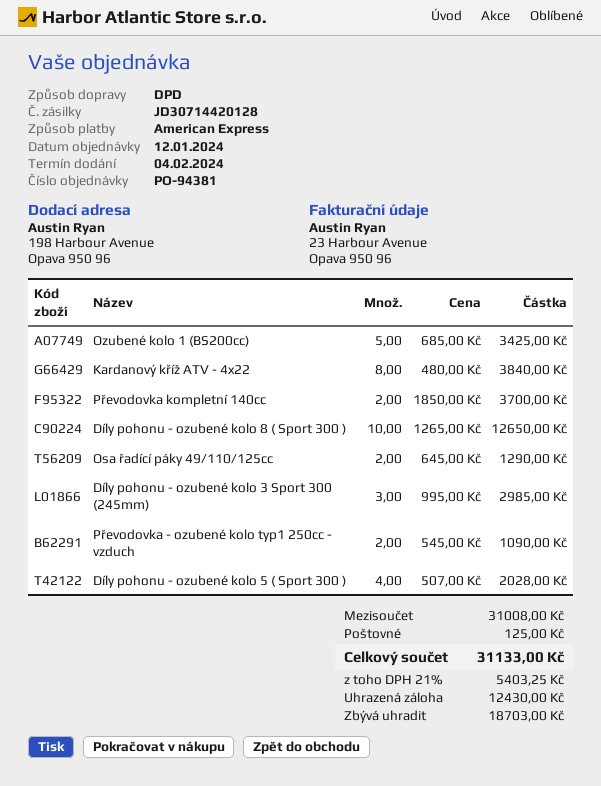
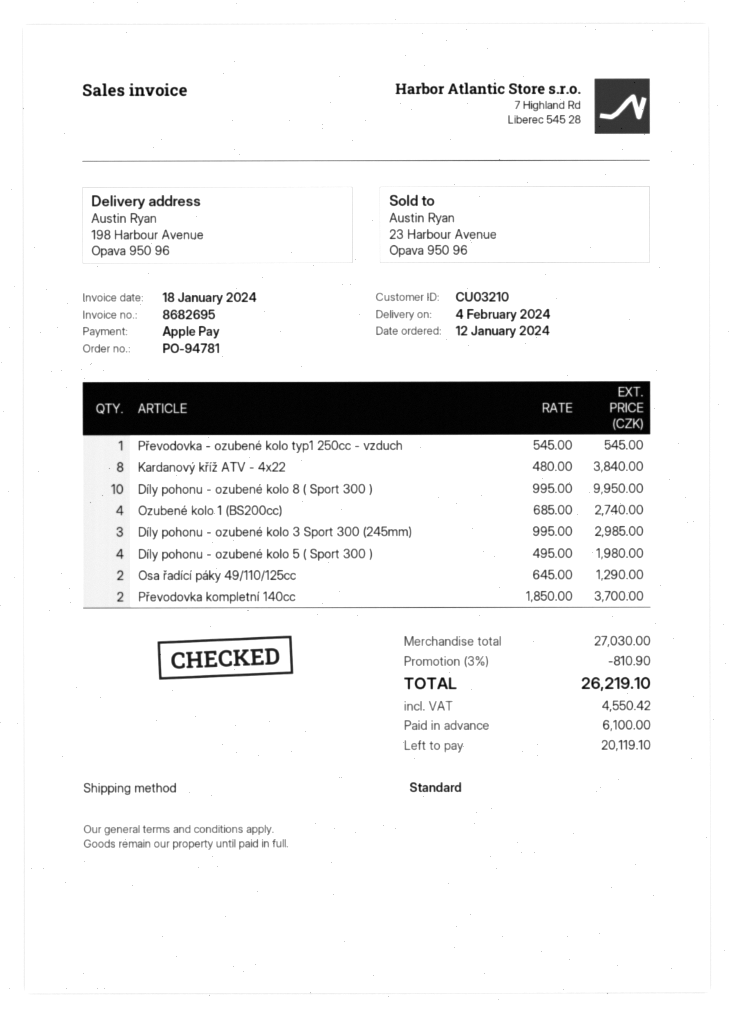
order number: PO-94381 -> PO-94781
payment method: American Express -> Apple Pay
shipping method: DPD -> standard
Ozubené kolo 1 (BS200cc): 5 x 685.00 = 3425.00 -> 4 x 685.00 = 2740.00
Díly pohonu - ozubené kolo 8 ( Sport 300 ): 10 x 1265.00 = 12650.00 -> 10 x 995.00 = 9950.00
Převodovka - ozubené kolo typ1 250cc - vzduch: 2 x 545.00 = 1090.00 -> 1 x 545.00 = 545.00
Díly pohonu - ozubené kolo 5 ( Sport 300 ): 4 x 507.00 = 2028.00 -> 4 x 495.00 = 1980.00
subtotal: 31008.00 -> 27030.00
discount: none -> 3% = 810.90
shipping: 125.00 -> none
tax: 5403.25 -> 4550.42
total: 31133.00 -> 26219.10
deposit: 12430.00 -> 6100.00
balance: 18703.00 -> 20119.10

